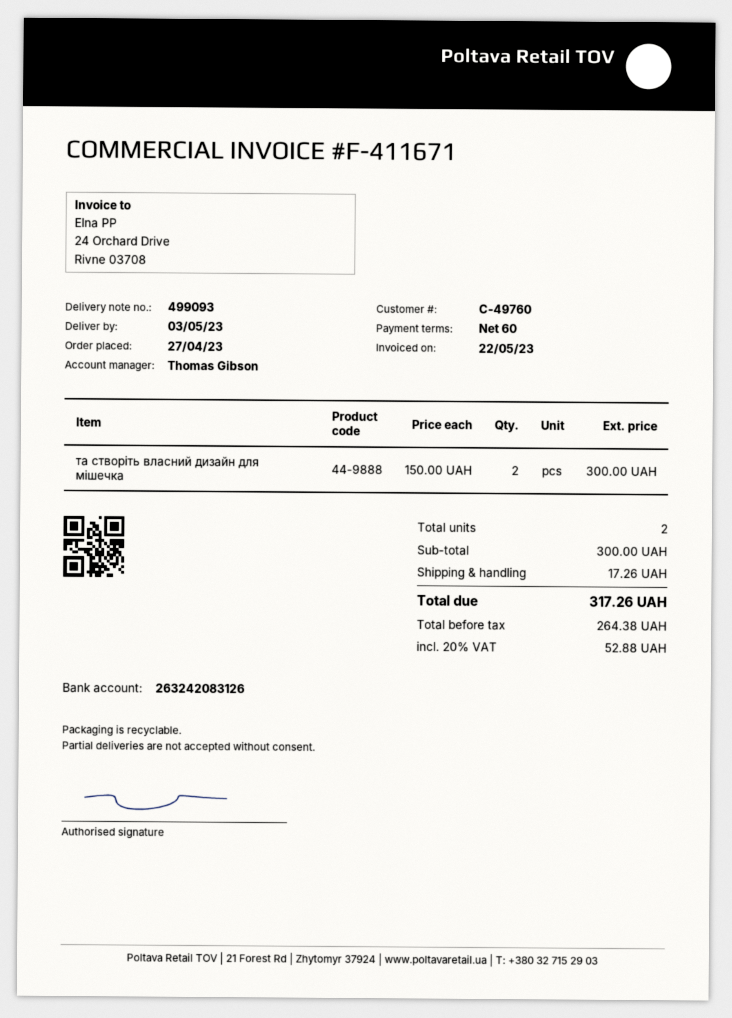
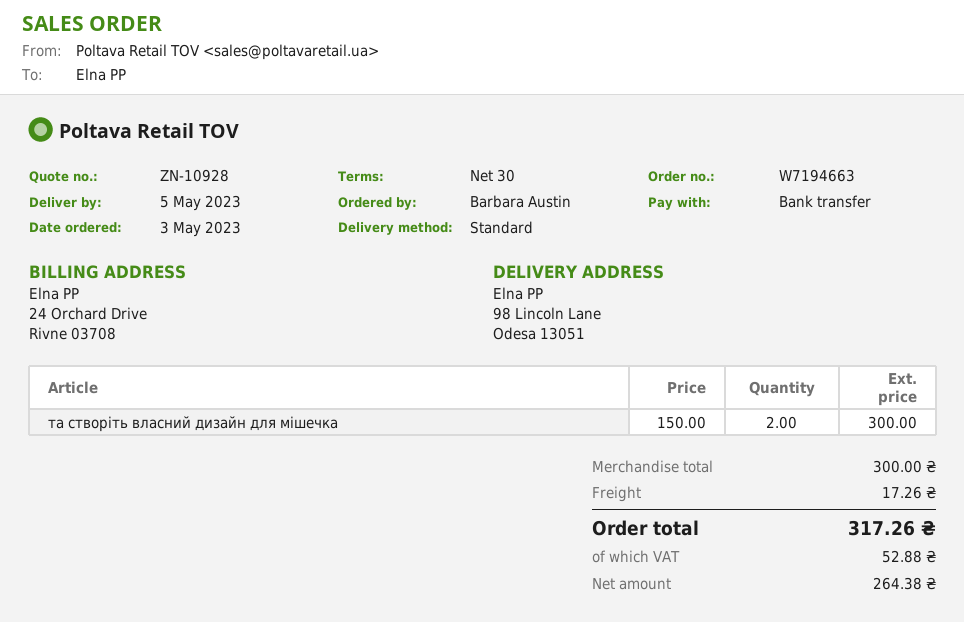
order date: 2023-04-27 -> 2023-05-03
delivery date: 2023-05-03 -> 2023-05-05
payment terms: 60 days -> 30 days

